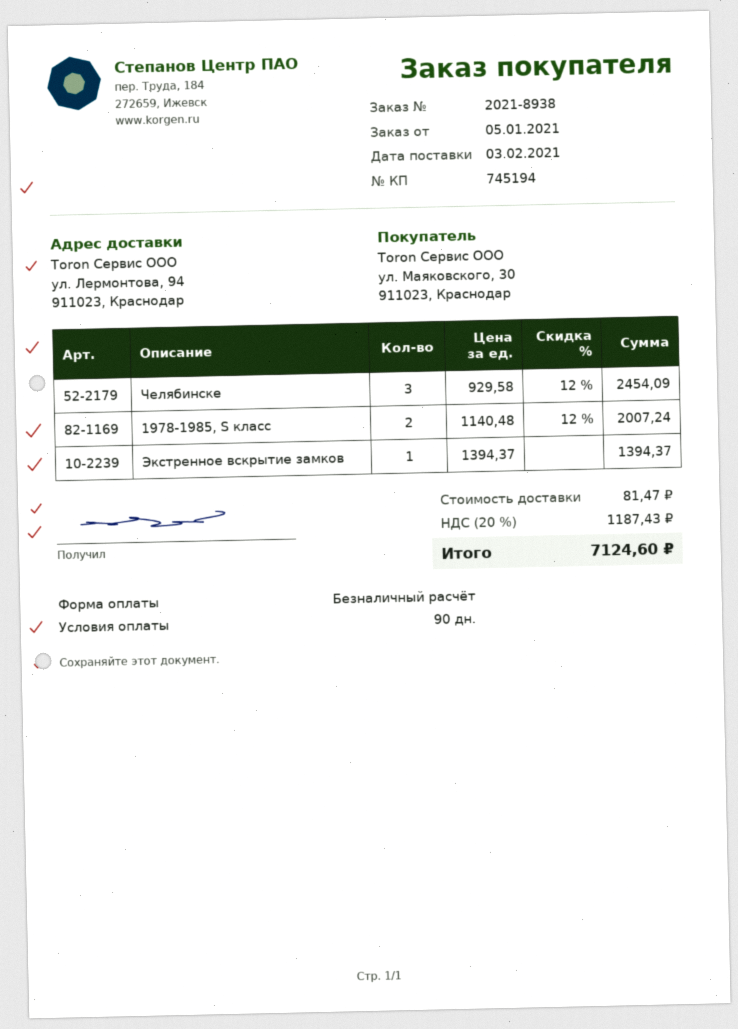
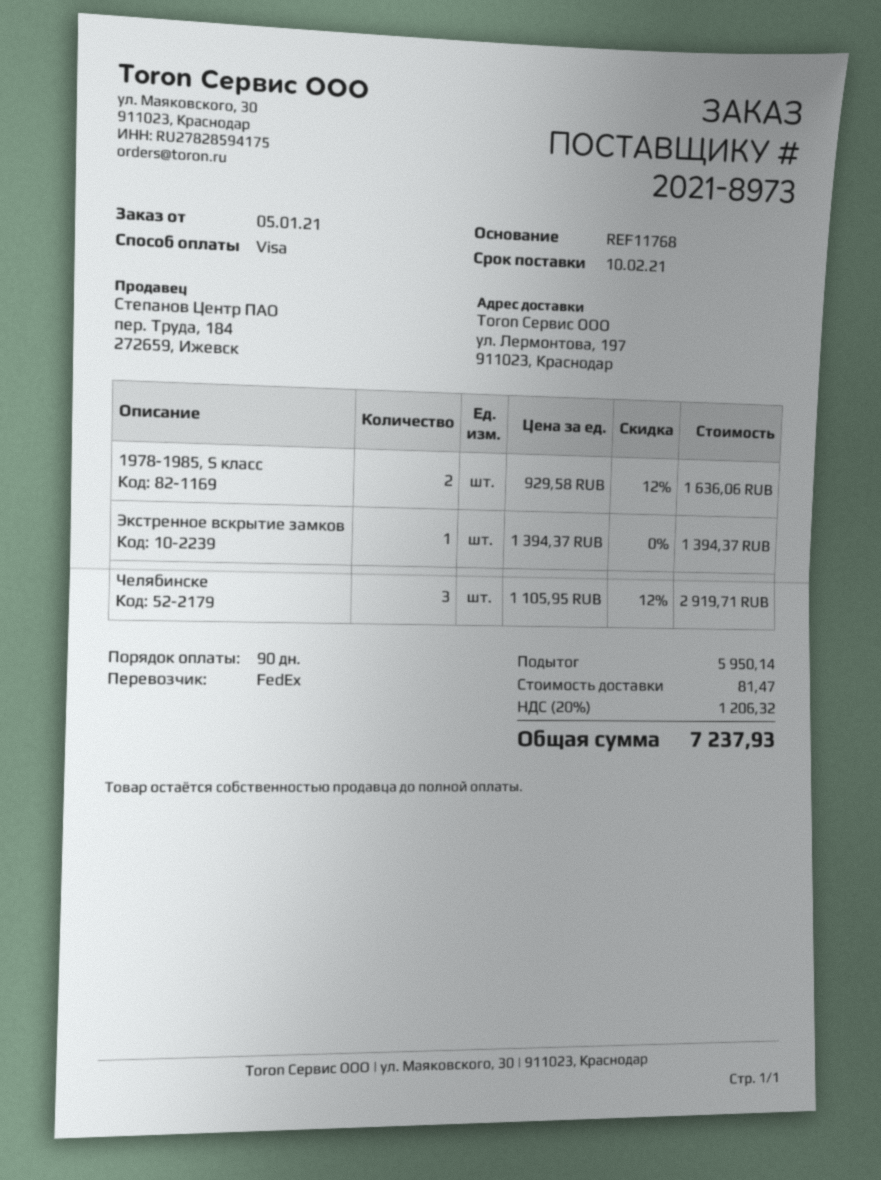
order number: 2021-8938 -> 2021-8973
delivery date: 2021-02-03 -> 2021-02-10
payment method: bank transfer -> Visa
ship to: ул. Лермонтова, 94, 911023, Краснодар -> ул. Лермонтова, 197, 911023, Краснодар
Челябинске: 3 x 929.58 - 12% = 2454.09 -> 3 x 1105.95 - 12% = 2919.71
1978-1985, S класс: 2 x 1140.48 - 12% = 2007.24 -> 2 x 929.58 - 12% = 1636.06
tax: 20% = 1187.43 -> 20% = 1206.32
total: 7124.60 -> 7237.93

